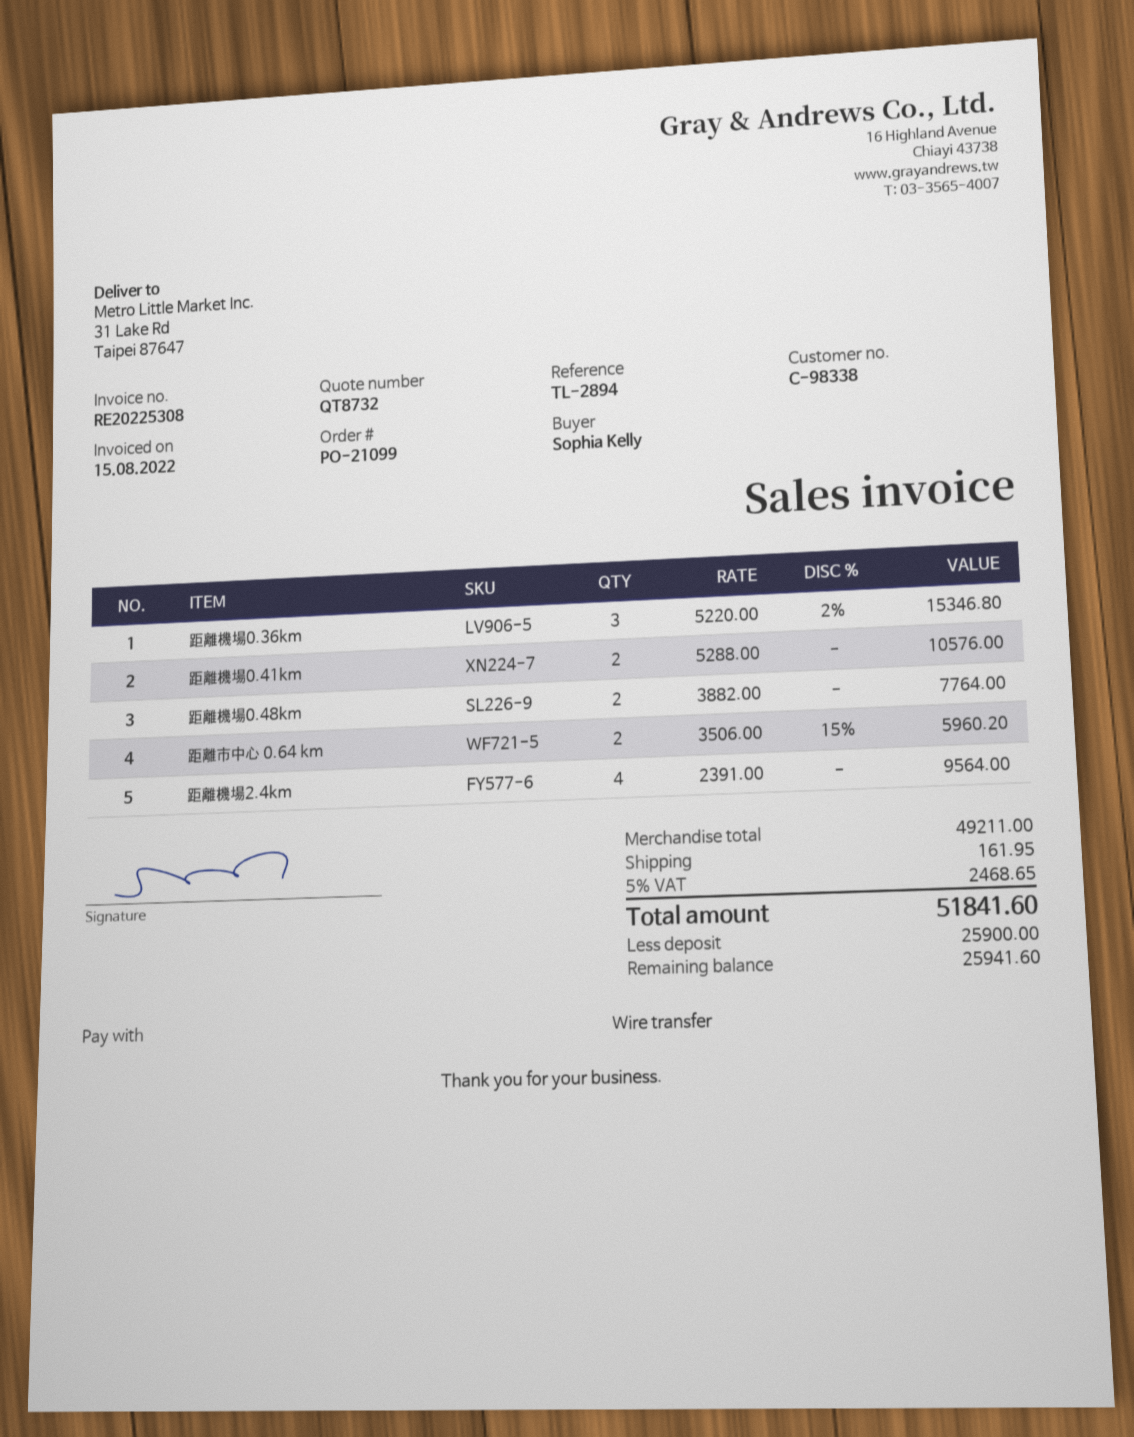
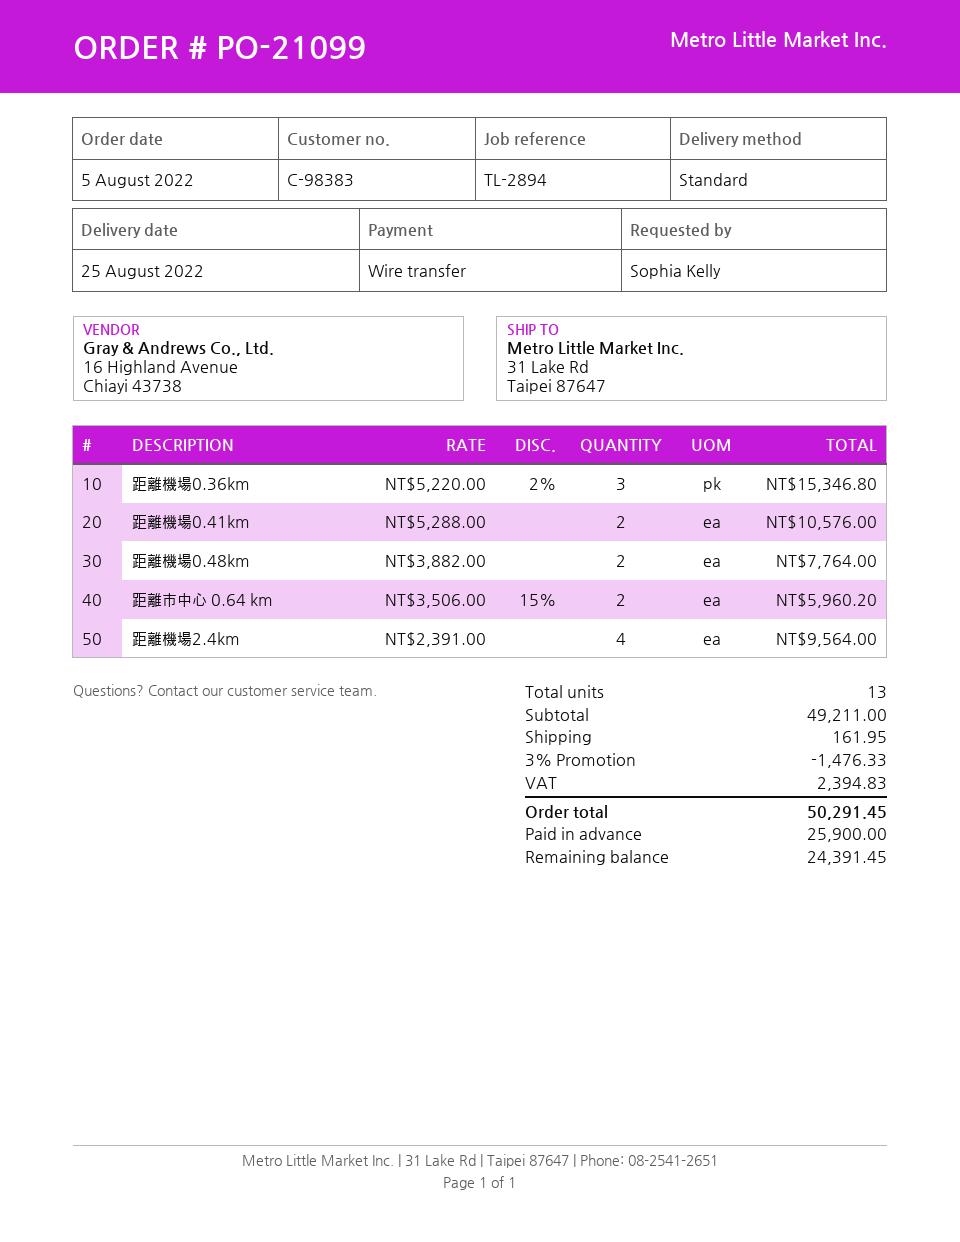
customer number: C-98338 -> C-98383
discount: none -> 3% = 1476.33
tax: 2468.65 -> 2394.83
total: 51841.60 -> 50291.45
balance: 25941.60 -> 24391.45

